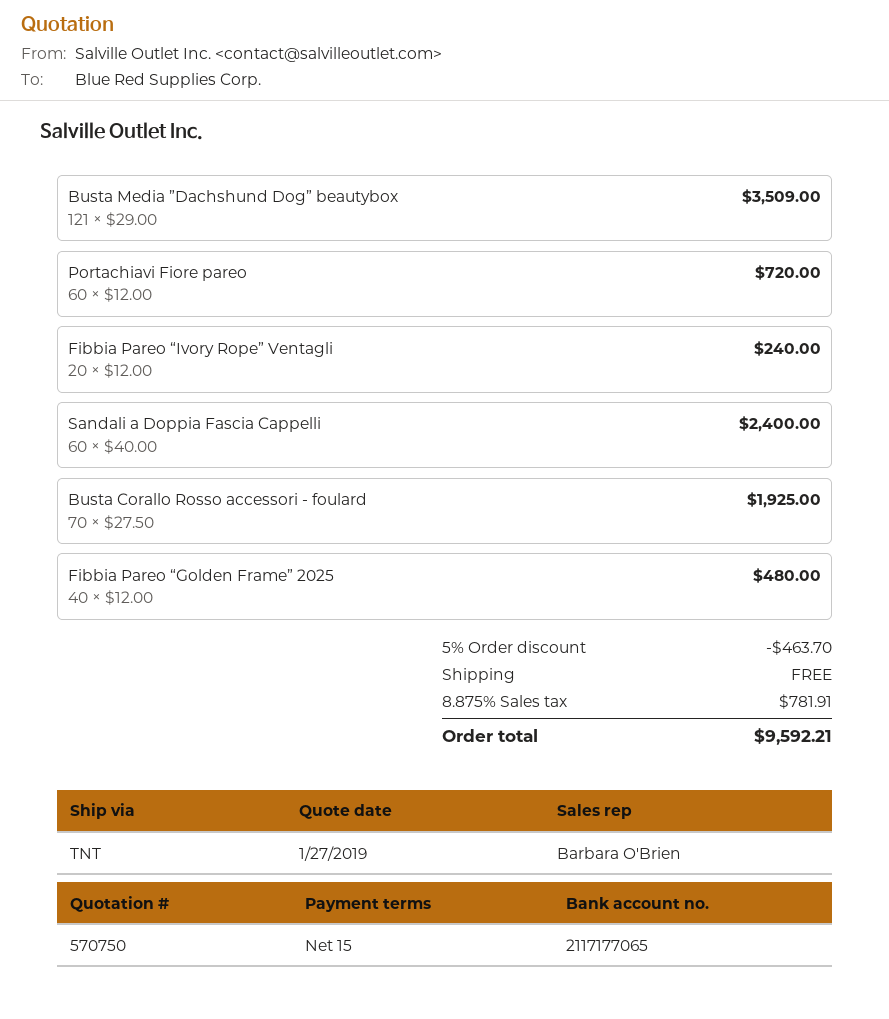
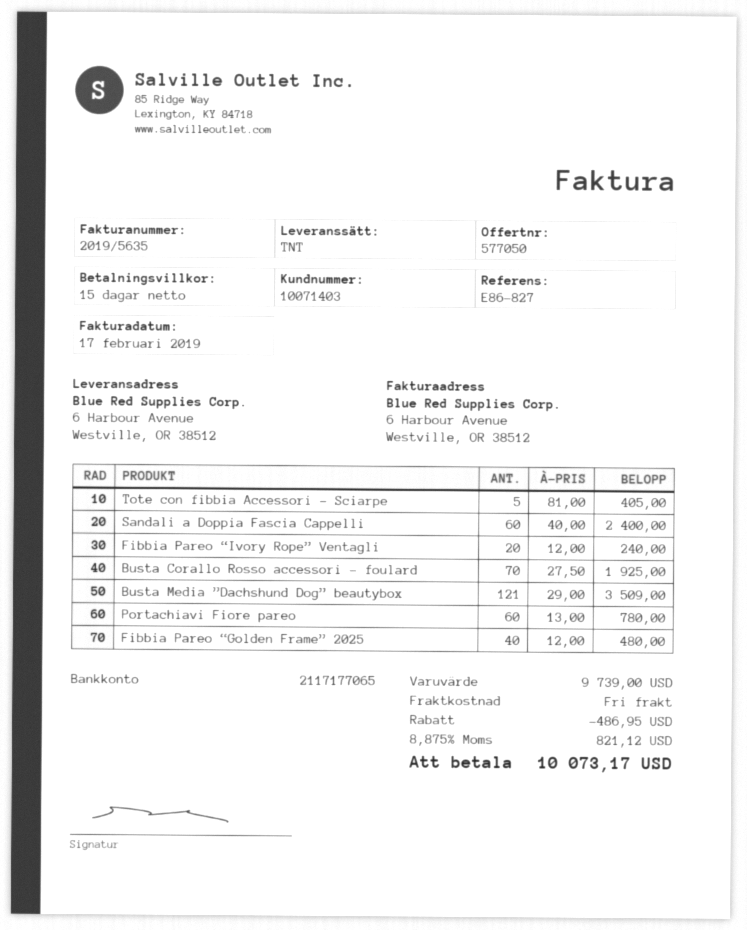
quote number: 570750 -> 577050
Portachiavi Fiore pareo: 60 x 12.00 = 720.00 -> 60 x 13.00 = 780.00
Tote con fibbia Accessori - Sciarpe: none -> 5 x 81.00 = 405.00
discount: 463.70 -> 486.95
tax: 8.875% = 781.91 -> 8.875% = 821.12
total: 9592.21 -> 10073.17

